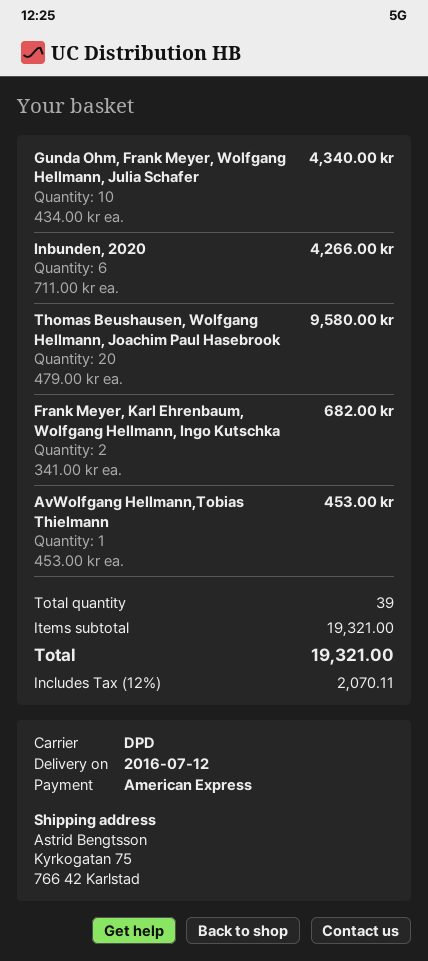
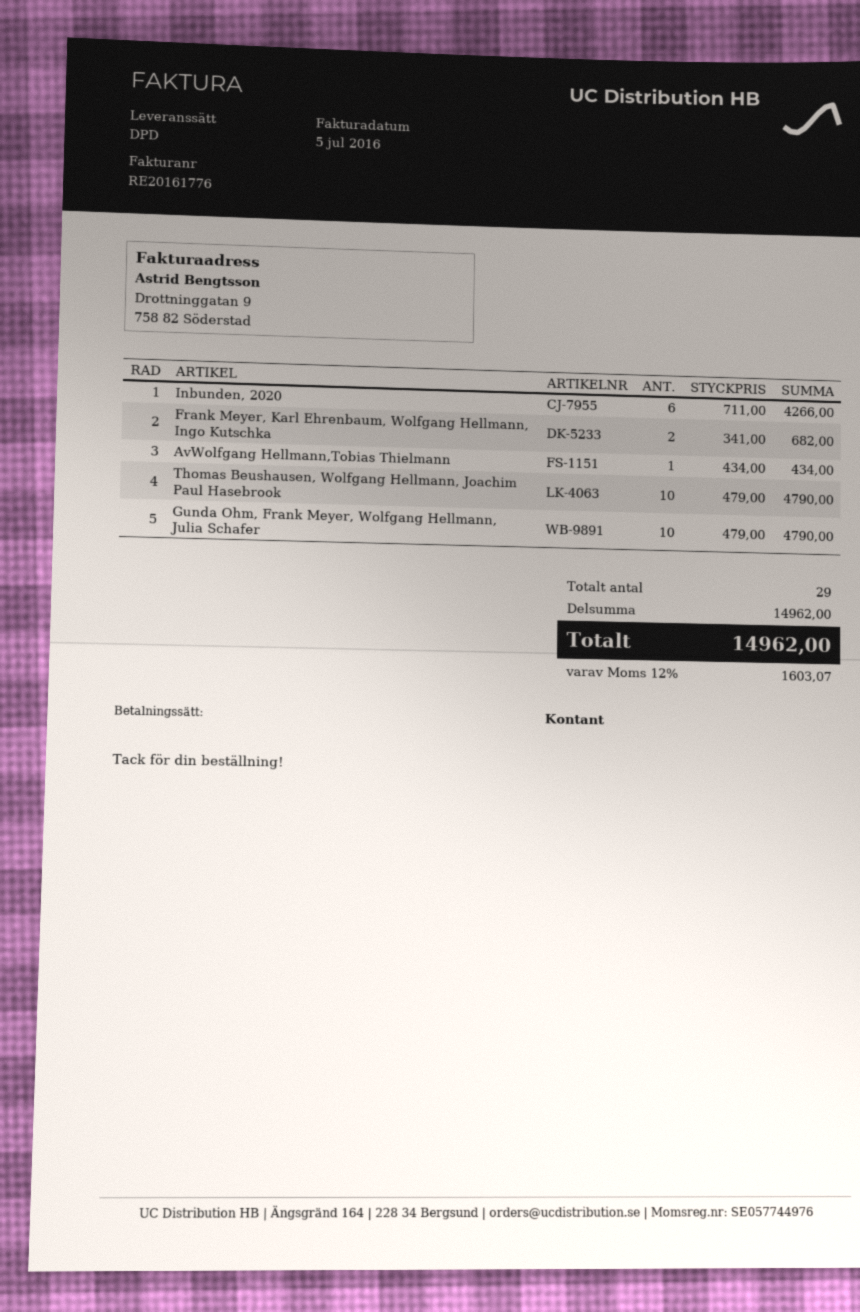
payment method: American Express -> cash
Gunda Ohm, Frank Meyer, Wolfgang Hellmann, Julia Schafer: 10 x 434.00 = 4340.00 -> 10 x 479.00 = 4790.00
Thomas Beushausen, Wolfgang Hellmann, Joachim Paul Hasebrook: 20 x 479.00 = 9580.00 -> 10 x 479.00 = 4790.00
AvWolfgang Hellmann,Tobias Thielmann: 1 x 453.00 = 453.00 -> 1 x 434.00 = 434.00
total quantity: 39 -> 29
subtotal: 19321.00 -> 14962.00
tax: 12% = 2070.11 -> 12% = 1603.07
total: 19321.00 -> 14962.00

